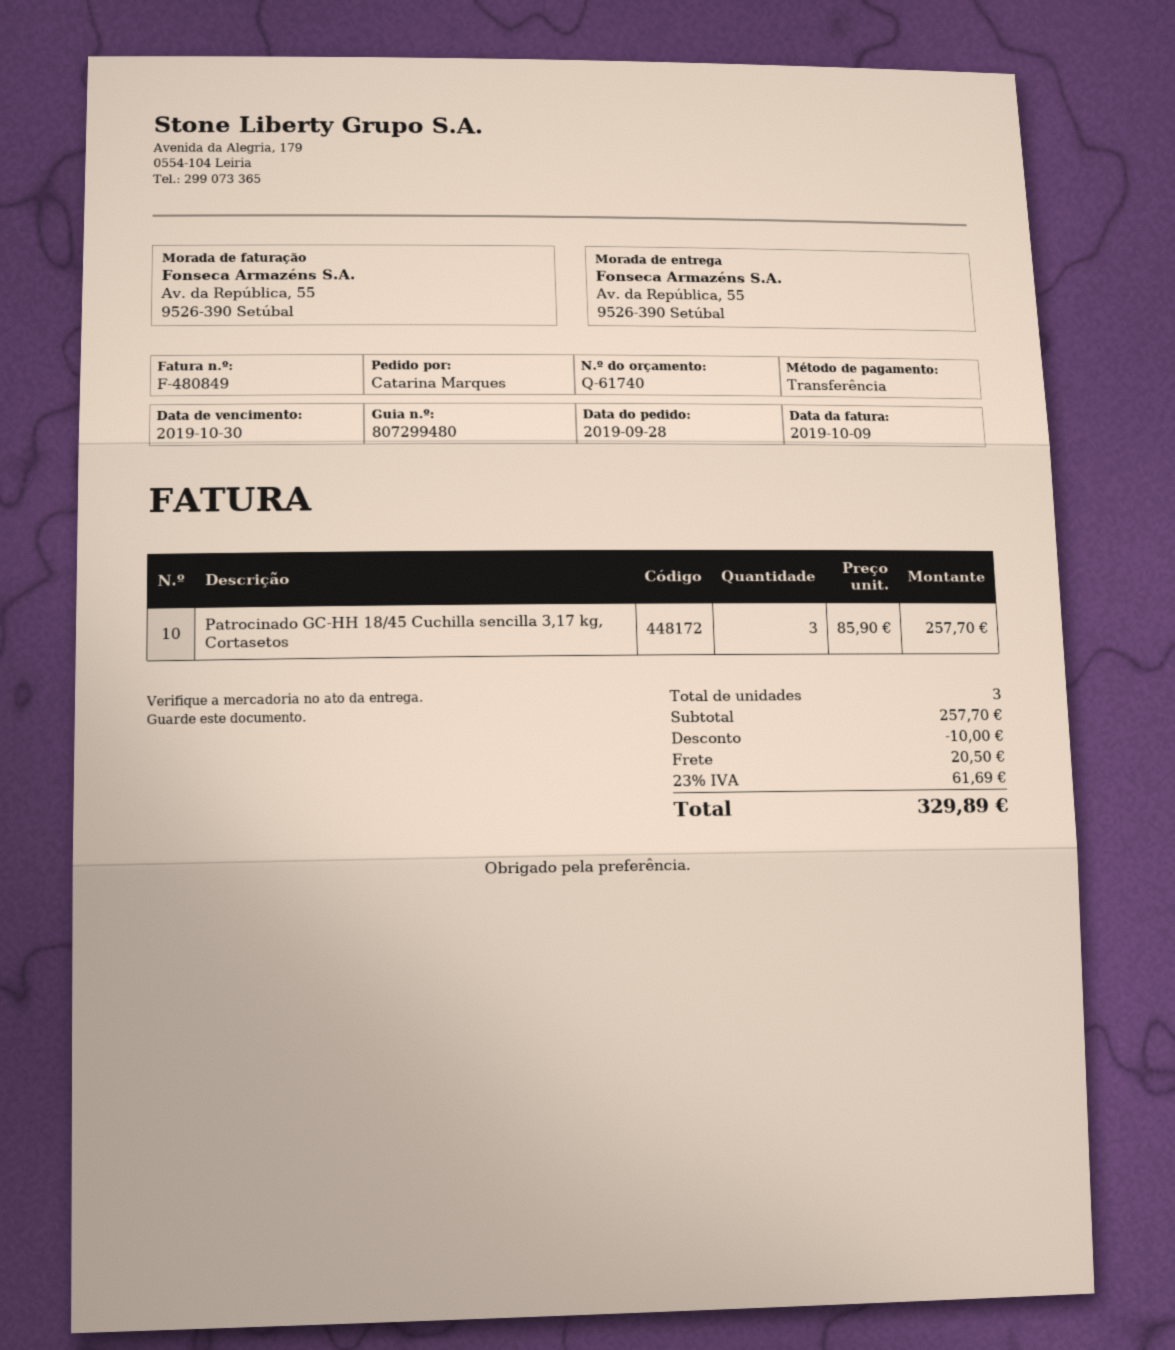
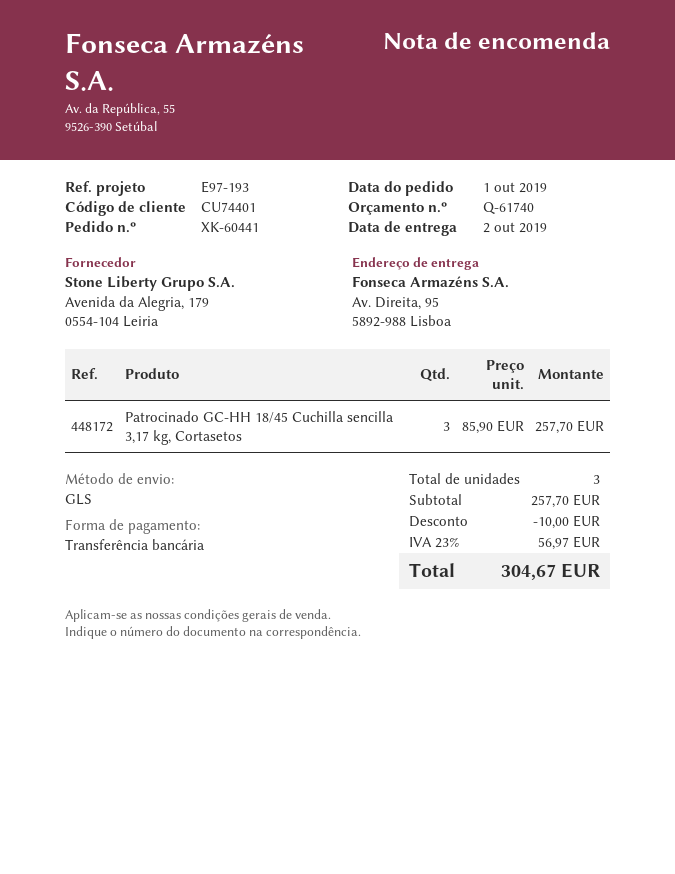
order date: 2019-09-28 -> 2019-10-01
ship to: Av. da República, 55, 9526-390 Setúbal -> Av. Direita, 95, 5892-988 Lisboa
shipping: 20.50 -> none
tax: 23% = 61.69 -> 23% = 56.97
total: 329.89 -> 304.67

